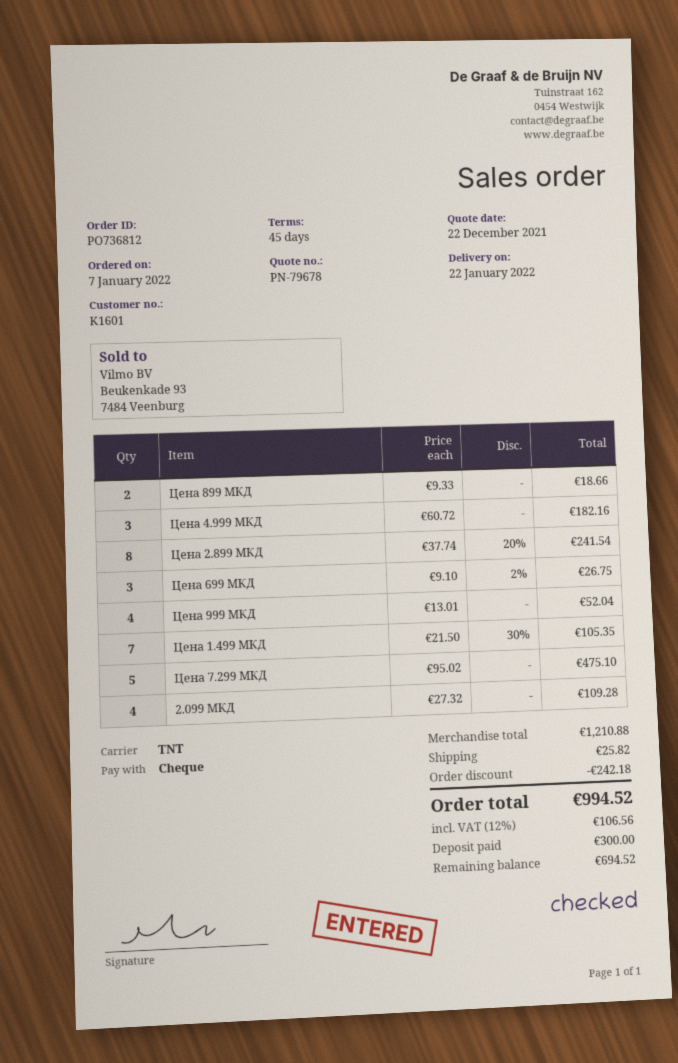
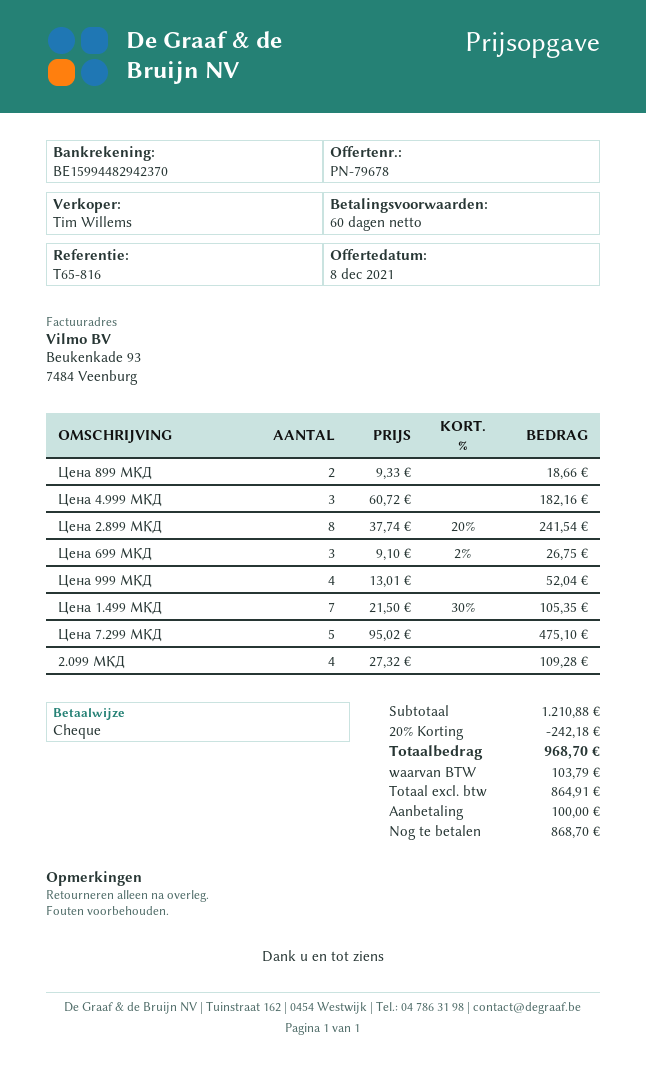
quote date: 2021-12-22 -> 2021-12-08
payment terms: 45 days -> 60 days
shipping: 25.82 -> none
tax: 106.56 -> 103.79
total: 994.52 -> 968.70
deposit: 300.00 -> 100.00
balance: 694.52 -> 868.70

